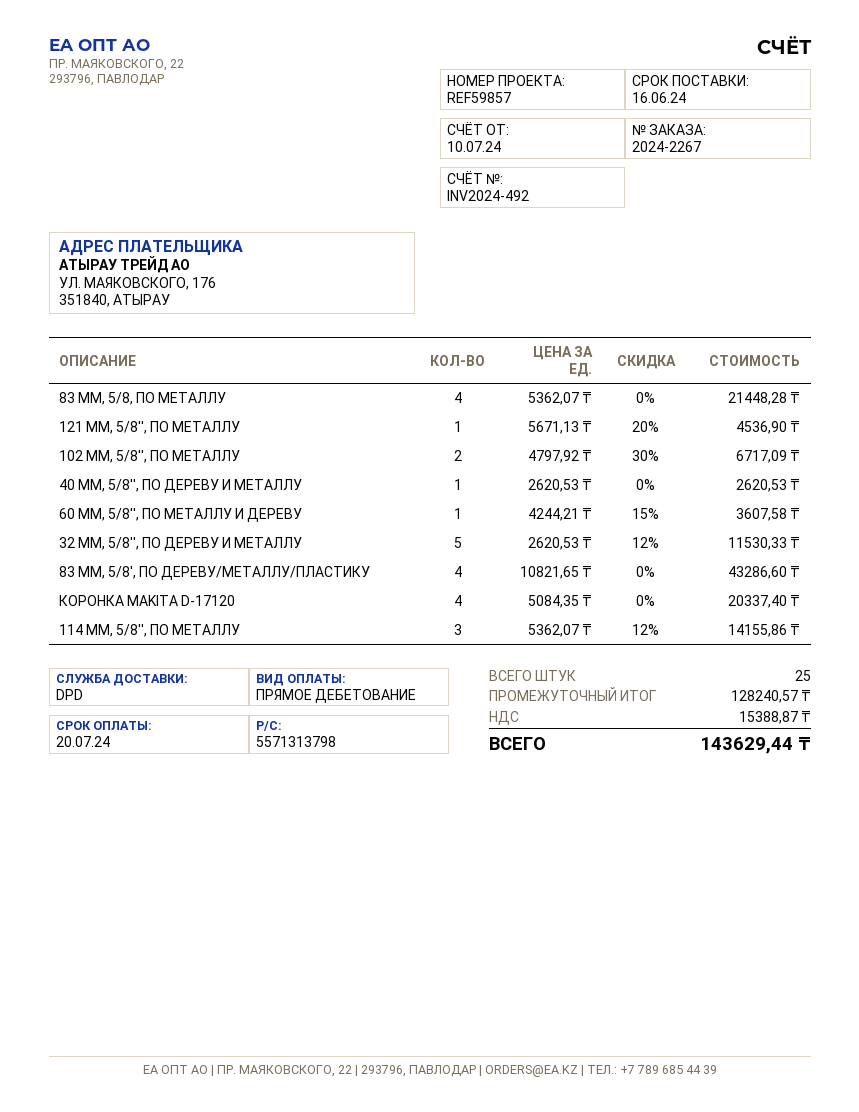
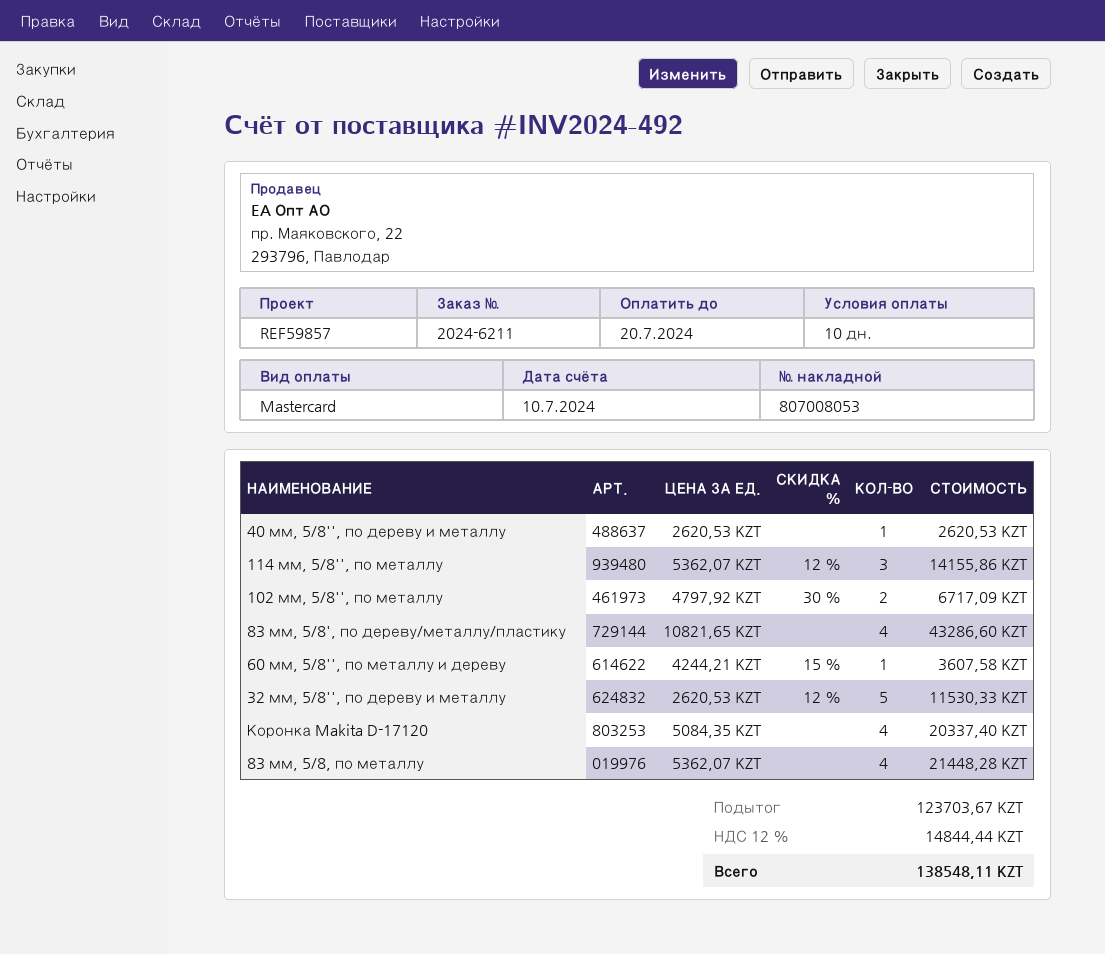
order number: 2024-2267 -> 2024-6211
payment method: direct debit -> Mastercard
121 ММ, 5/8'', ПО МЕТАЛЛУ: 1 x 5671.13 - 20% = 4536.90 -> none
subtotal: 128240.57 -> 123703.67
tax: 15388.87 -> 14844.44
total: 143629.44 -> 138548.11

